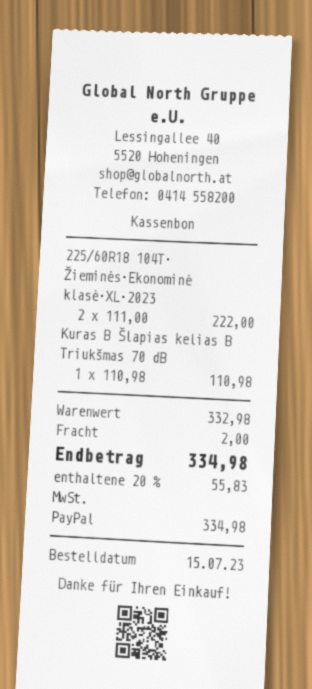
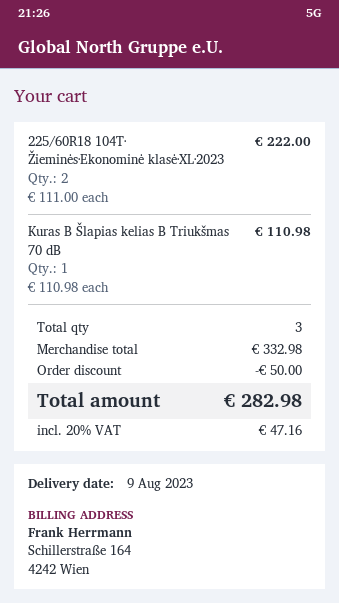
discount: none -> 50.00
shipping: 2.00 -> none
tax: 20% = 55.83 -> 20% = 47.16
total: 334.98 -> 282.98

